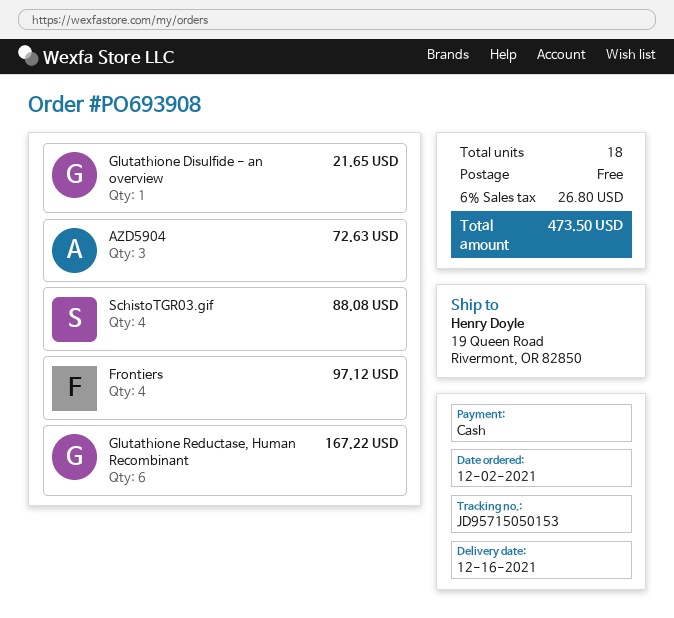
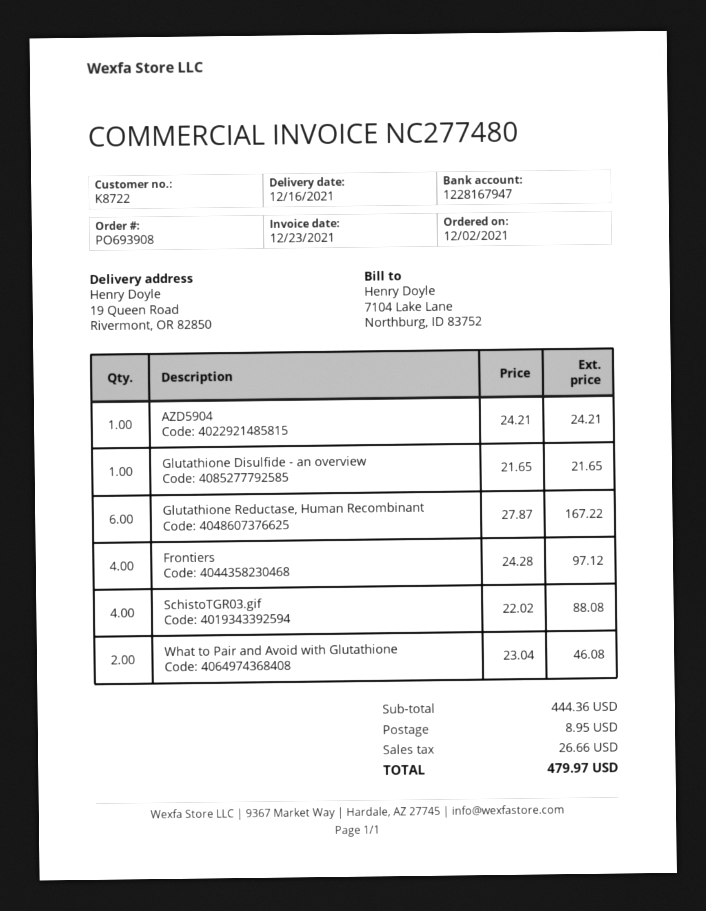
AZD5904: 3 for 72.63 -> 1 for 24.21
What to Pair and Avoid with Glutathione: none -> 2 for 46.08
shipping: 0.00 -> 8.95
tax: 26.80 -> 26.66
total: 473.50 -> 479.97

